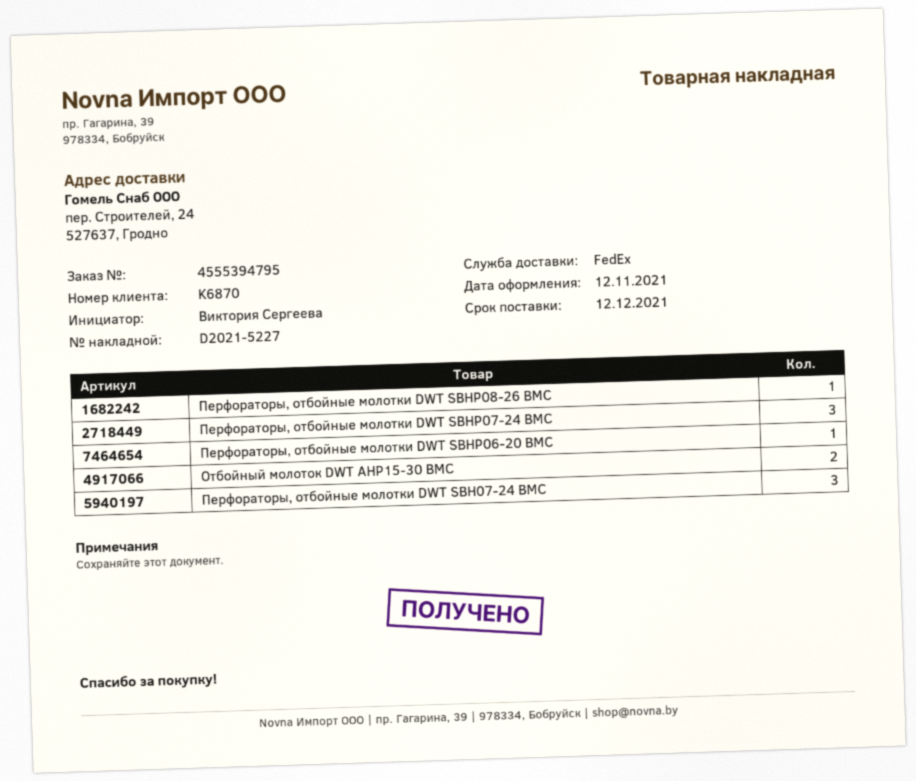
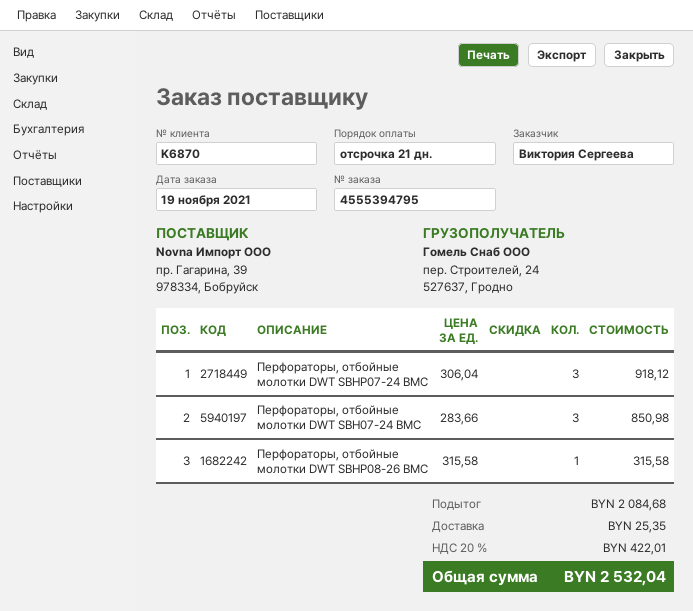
order date: 2021-11-12 -> 2021-11-19
Перфораторы, отбойные молотки DWT SBHP06-20 BMC: 1 -> none
Отбойный молоток DWT AHP15-30 BMC: 2 -> none

